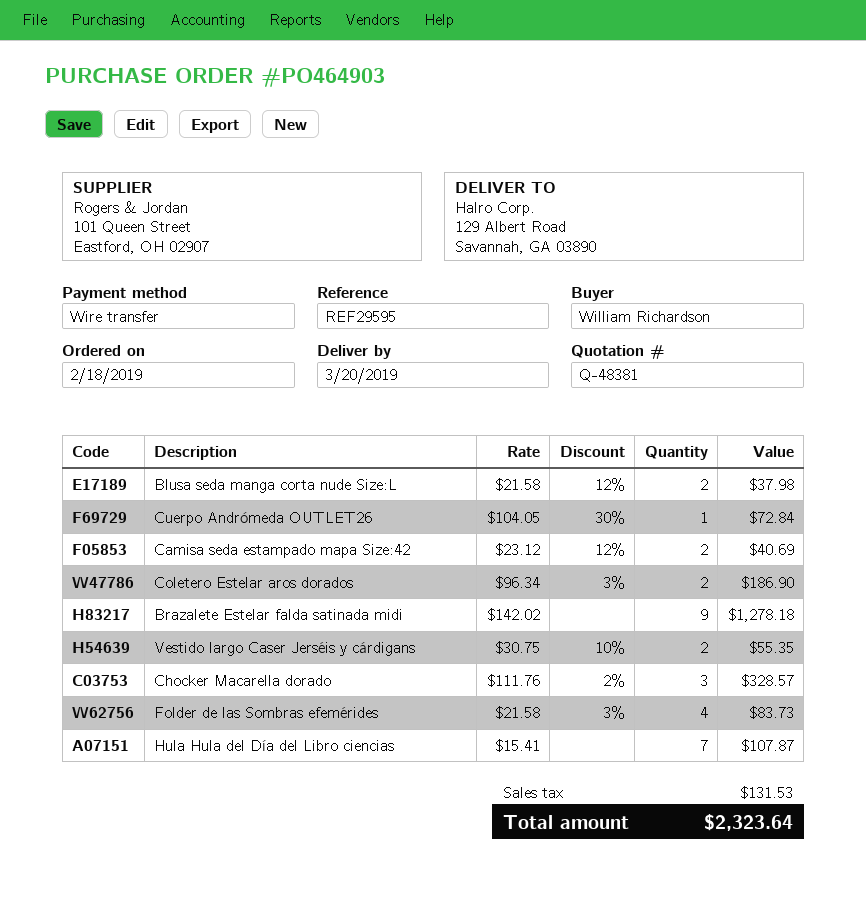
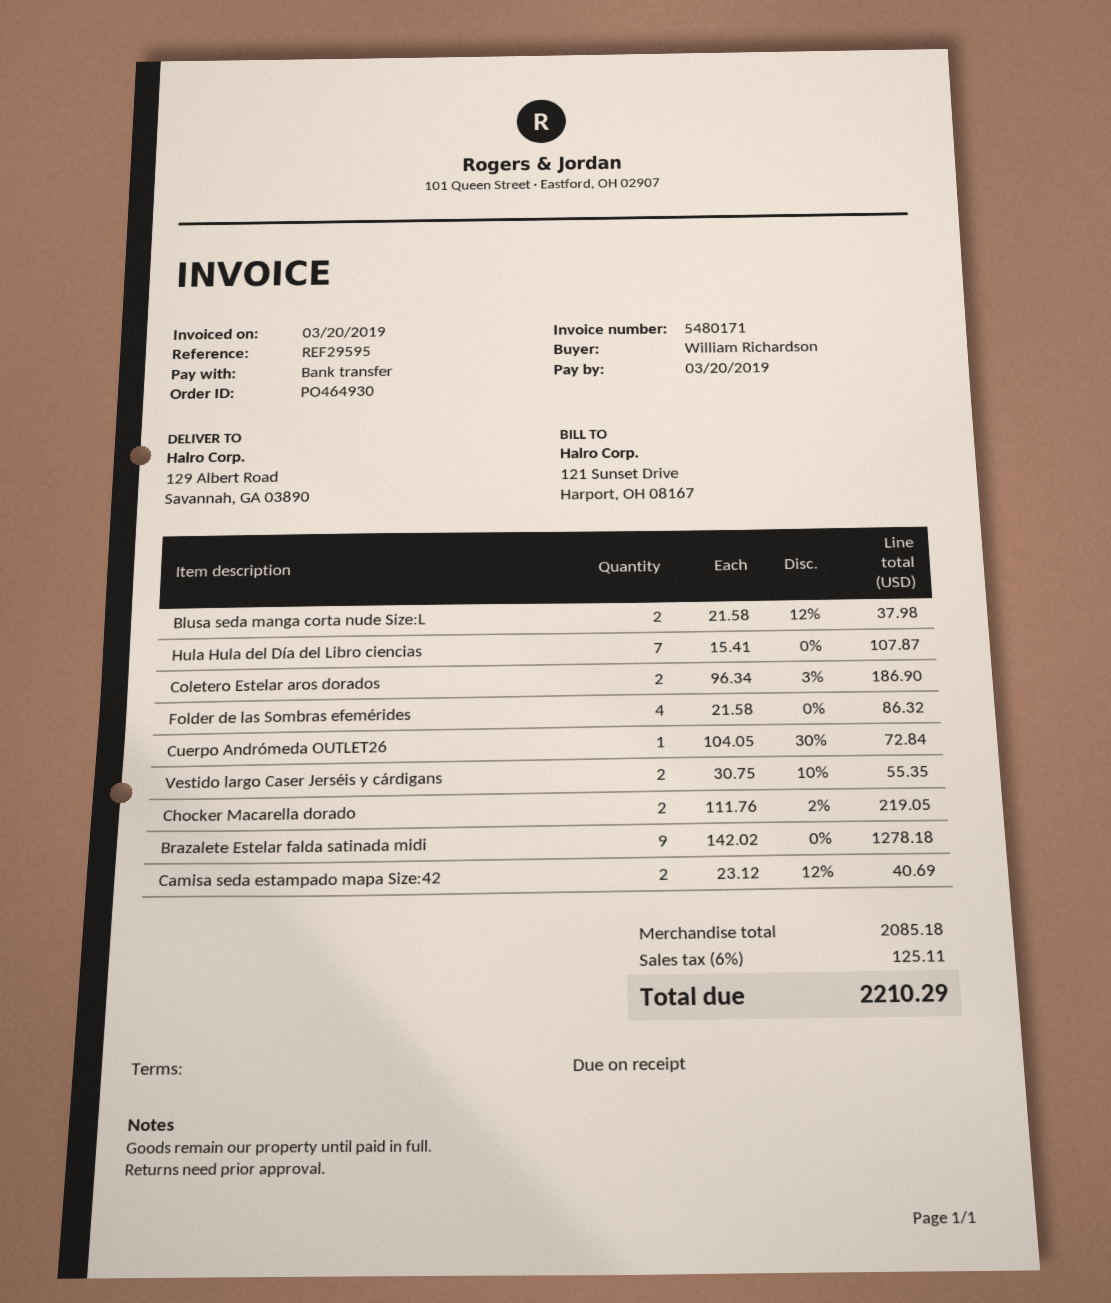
order number: PO464903 -> PO464930
Chocker Macarella dorado: 3 x 111.76 - 2% = 328.57 -> 2 x 111.76 - 2% = 219.05
Folder de las Sombras efemérides: 4 x 21.58 - 3% = 83.73 -> 4 x 21.58 = 86.32
tax: 131.53 -> 125.11
total: 2323.64 -> 2210.29

